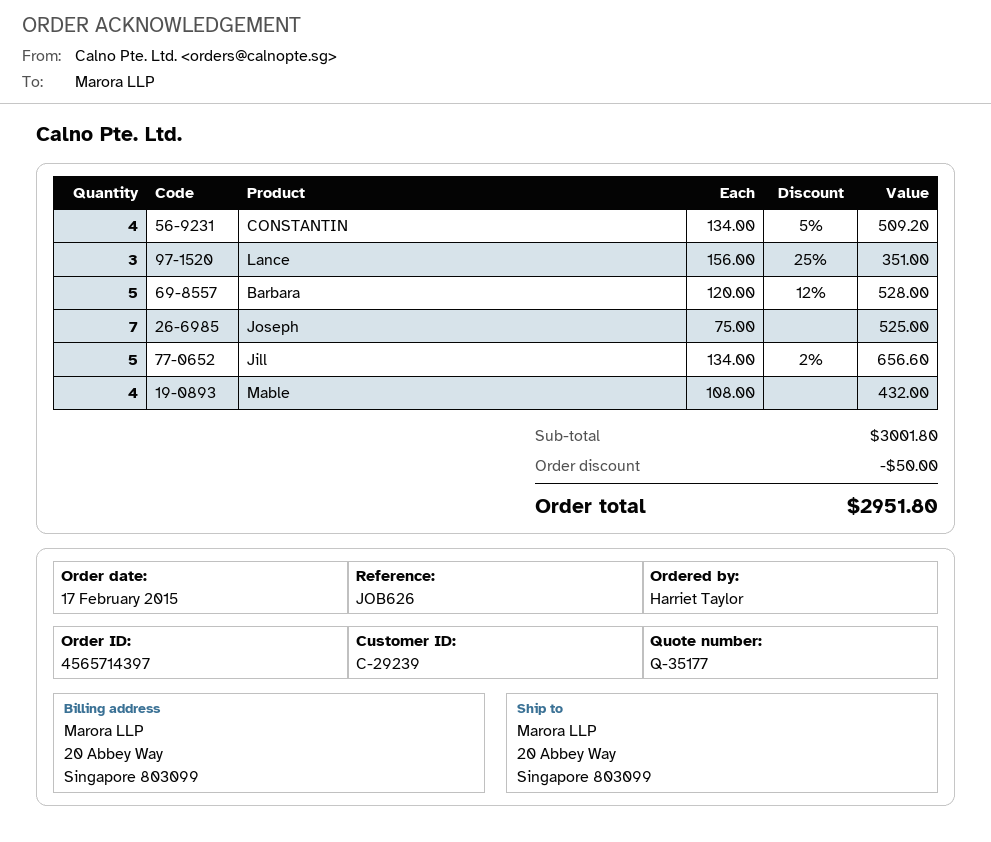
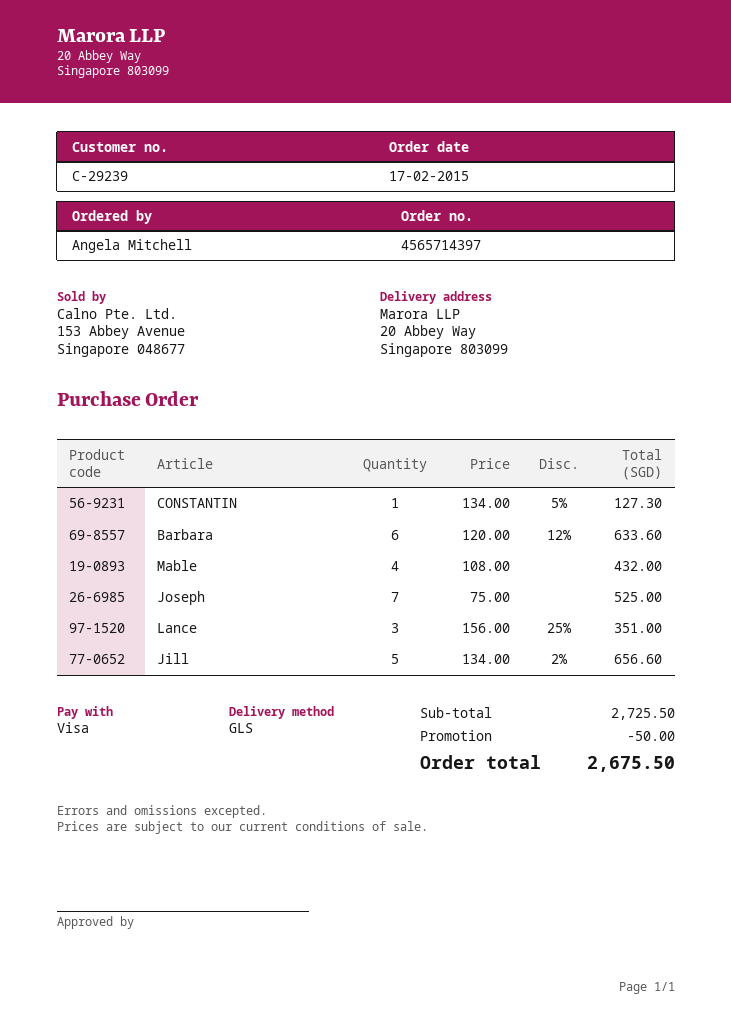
ordered by: Harriet Taylor -> Angela Mitchell
CONSTANTIN: 4 x 134.00 - 5% = 509.20 -> 1 x 134.00 - 5% = 127.30
Barbara: 5 x 120.00 - 12% = 528.00 -> 6 x 120.00 - 12% = 633.60
subtotal: 3001.80 -> 2725.50
total: 2951.80 -> 2675.50

